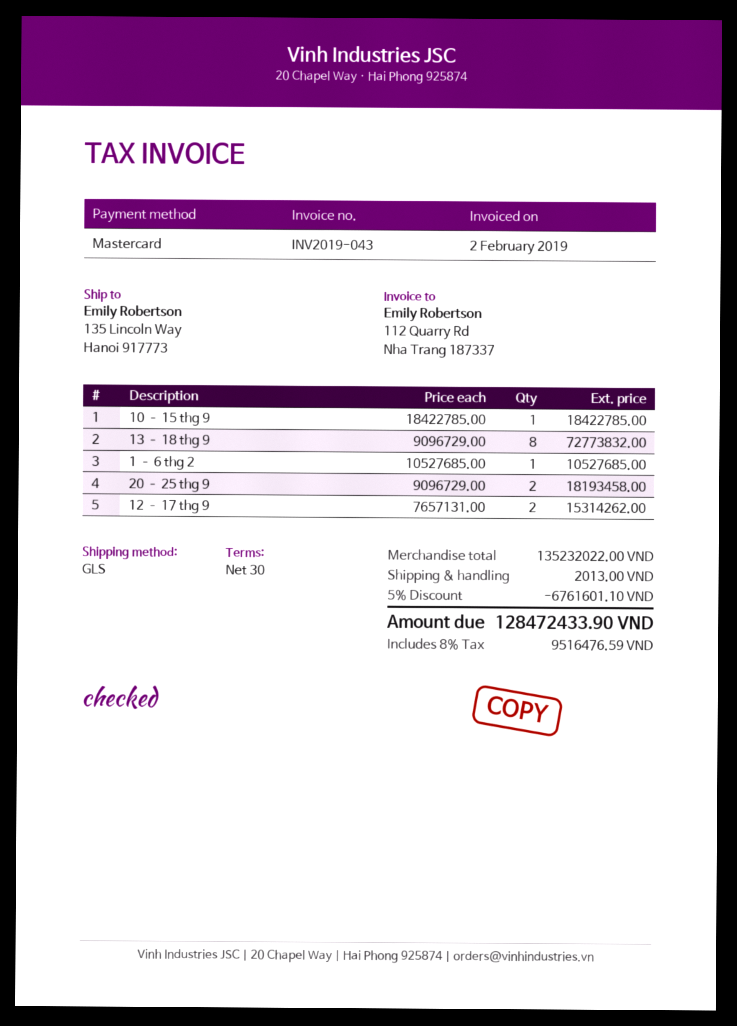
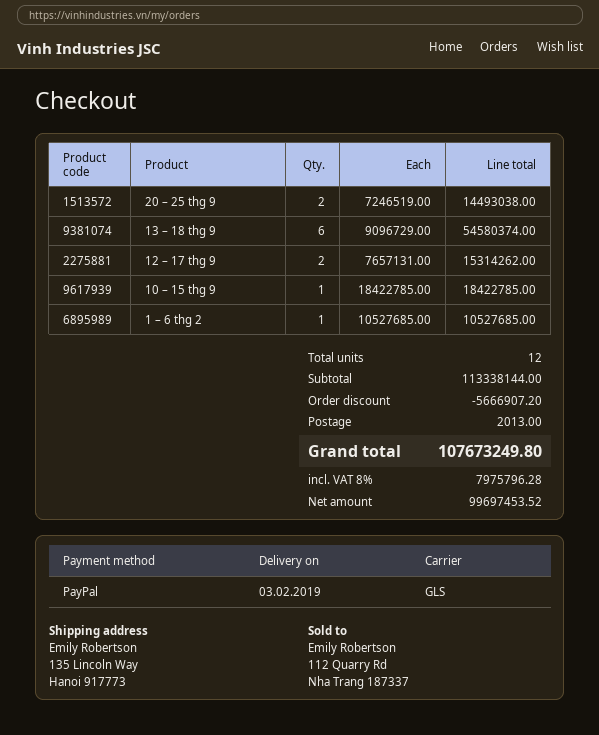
payment method: Mastercard -> PayPal
13 – 18 thg 9: 8 x 9096729.00 = 72773832.00 -> 6 x 9096729.00 = 54580374.00
20 – 25 thg 9: 2 x 9096729.00 = 18193458.00 -> 2 x 7246519.00 = 14493038.00
subtotal: 135232022.00 -> 113338144.00
discount: 6761601.10 -> 5666907.20
tax: 8% = 9516476.59 -> 8% = 7975796.28
total: 128472433.90 -> 107673249.80

